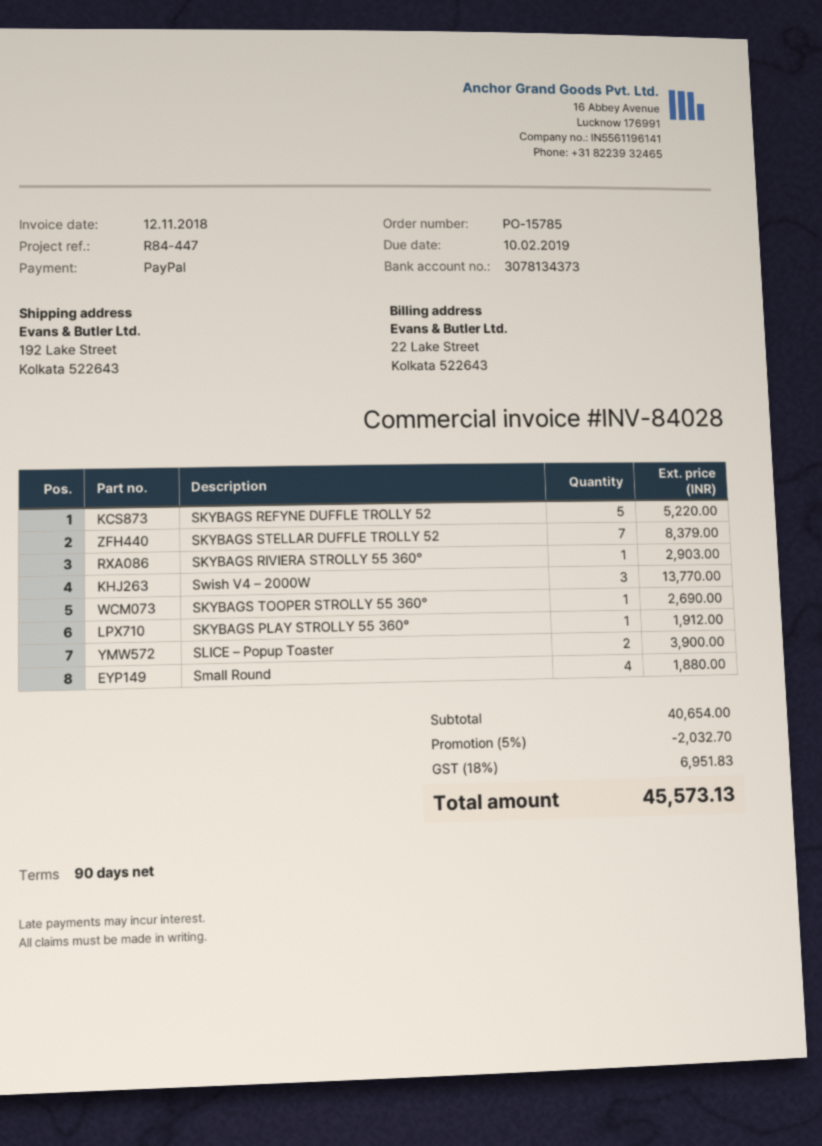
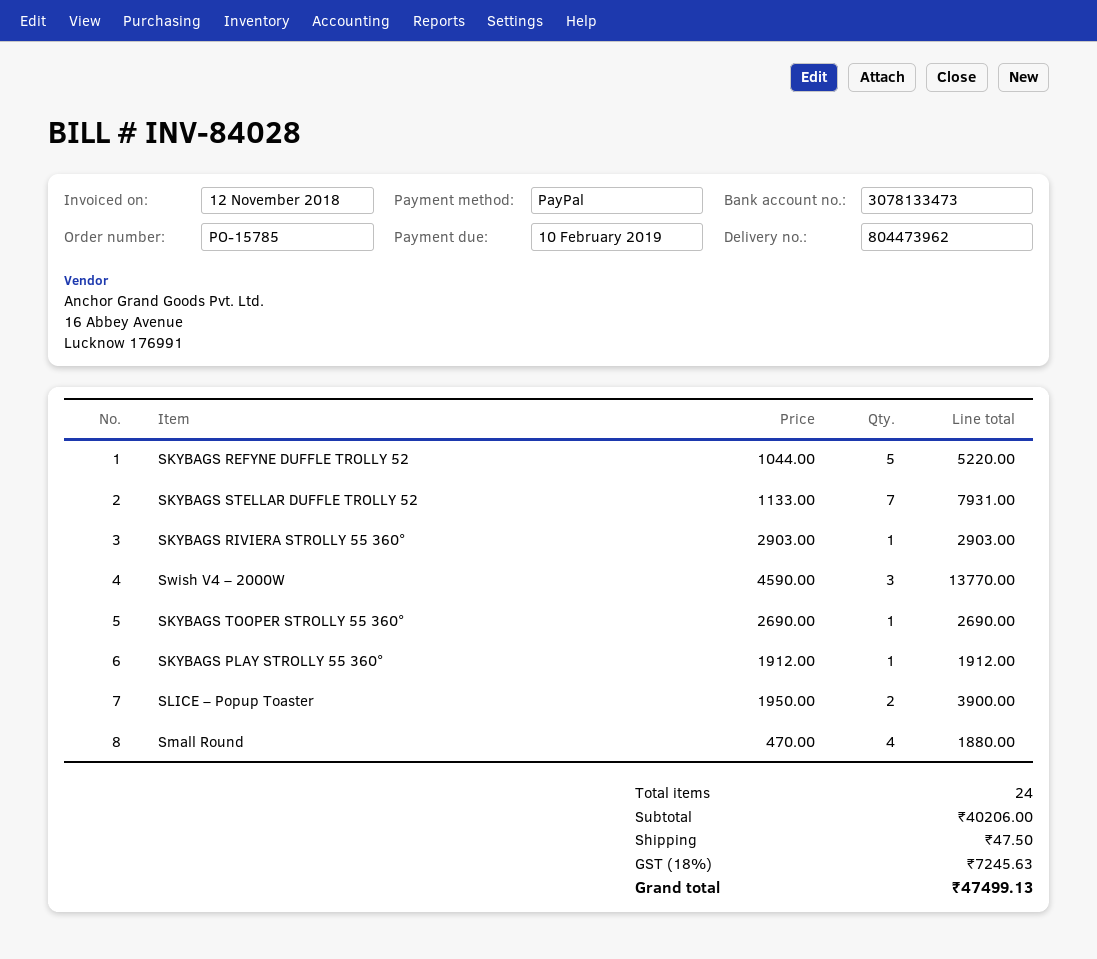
bank account: 3078134373 -> 3078133473
SKYBAGS STELLAR DUFFLE TROLLY 52: 7 for 8379.00 -> 7 for 7931.00
subtotal: 40654.00 -> 40206.00
discount: 5% = 2032.70 -> none
shipping: none -> 47.50
tax: 18% = 6951.83 -> 18% = 7245.63
total: 45573.13 -> 47499.13

